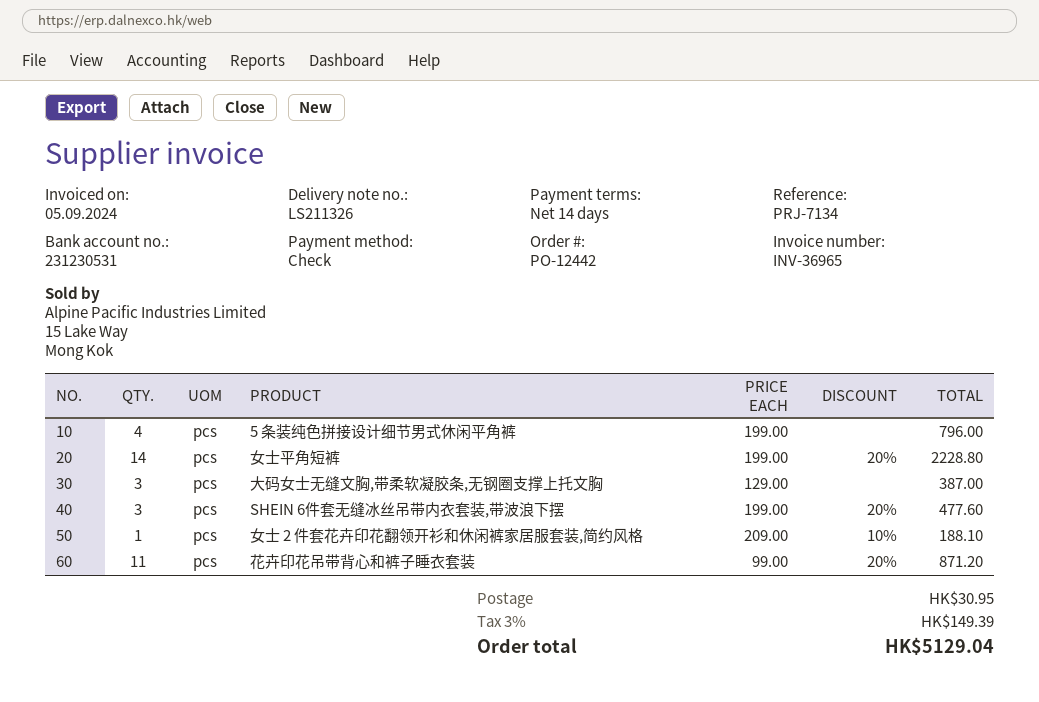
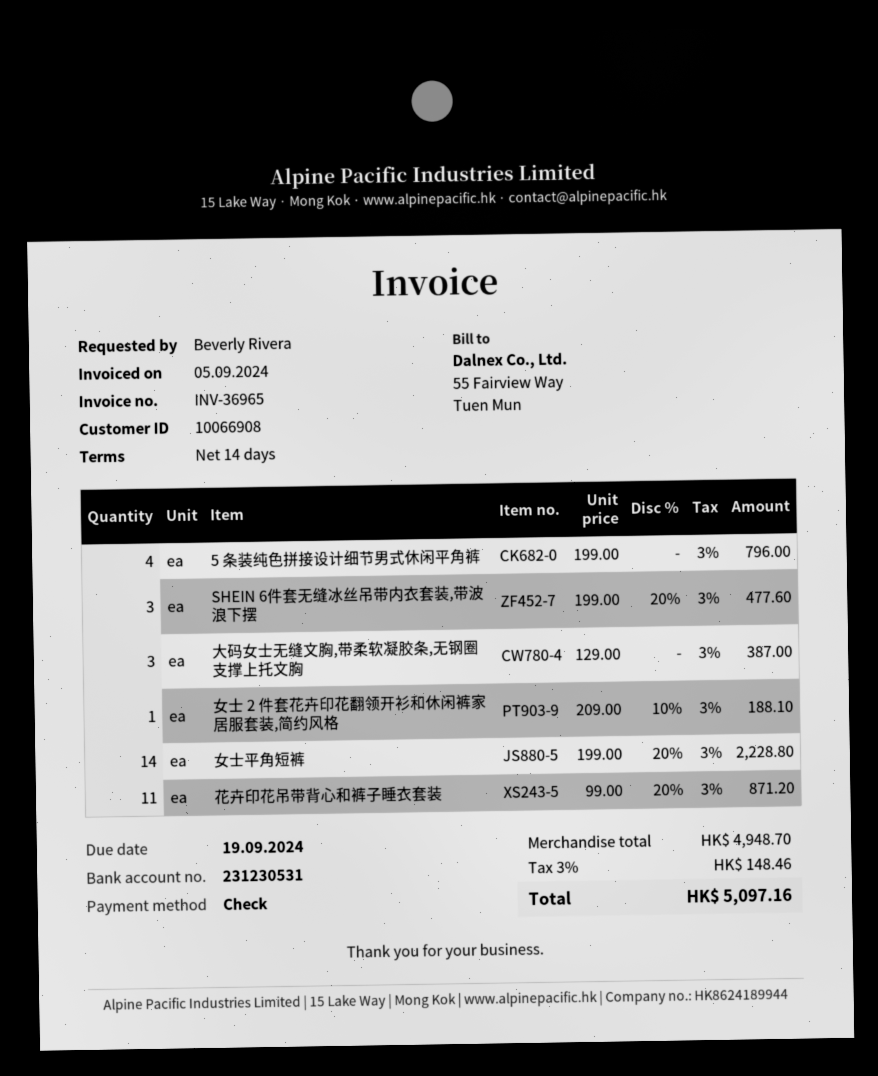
shipping: 30.95 -> none
tax: 3% = 149.39 -> 3% = 148.46
total: 5129.04 -> 5097.16

